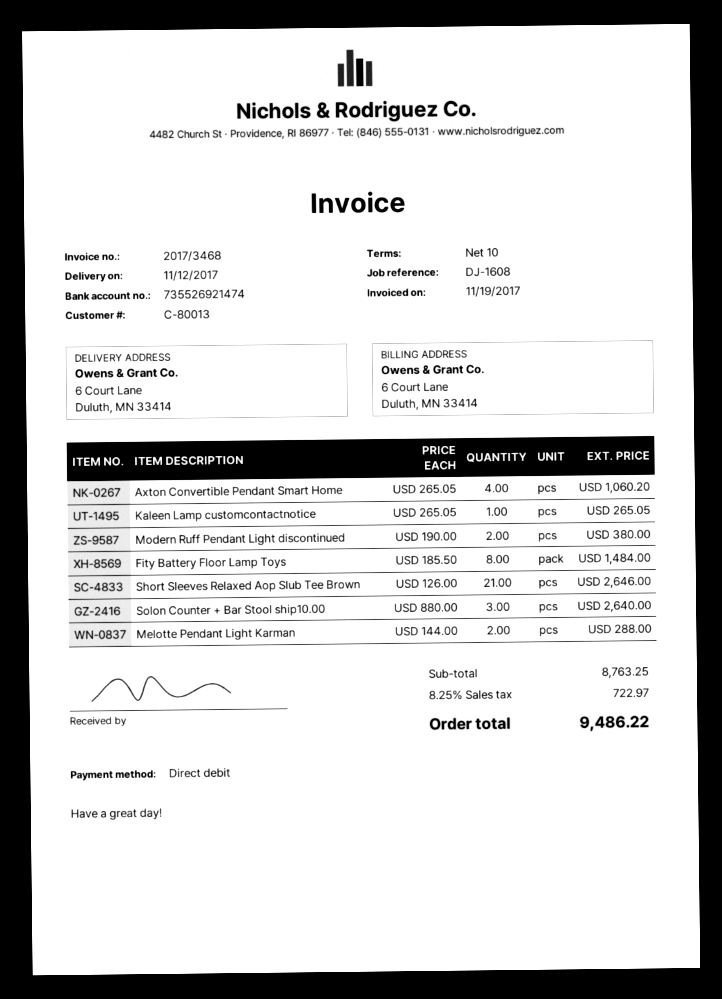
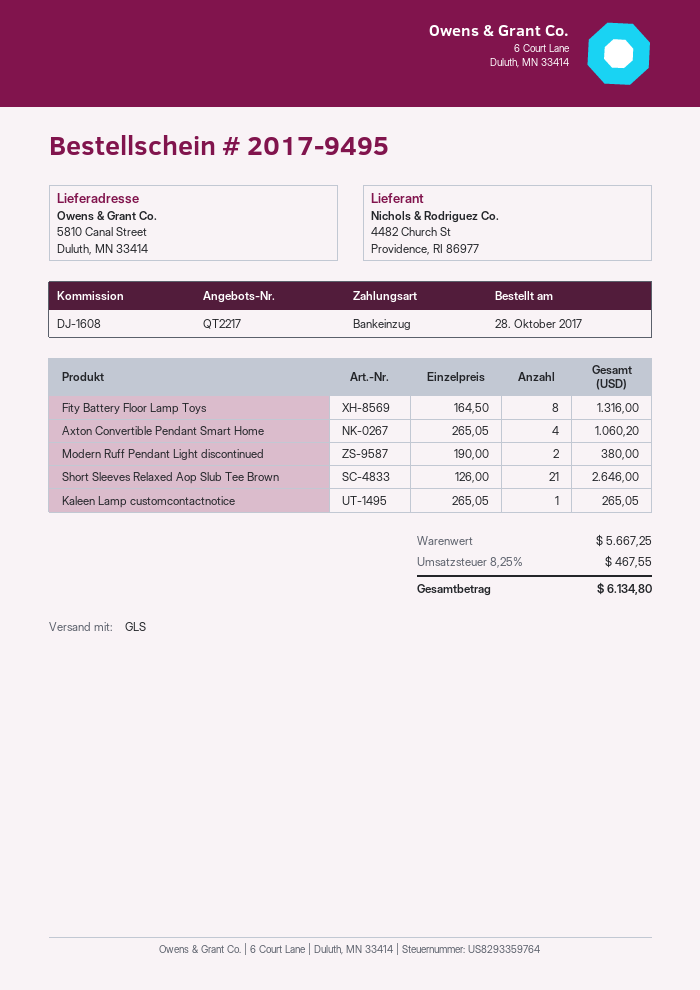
ship to: 6 Court Lane, Duluth, MN 33414 -> 5810 Canal Street, Duluth, MN 33414
Fity Battery Floor Lamp Toys: 8 x 185.50 = 1484.00 -> 8 x 164.50 = 1316.00
Solon Counter + Bar Stool ship10.00: 3 x 880.00 = 2640.00 -> none
Melotte Pendant Light Karman: 2 x 144.00 = 288.00 -> none
subtotal: 8763.25 -> 5667.25
tax: 8.25% = 722.97 -> 8.25% = 467.55
total: 9486.22 -> 6134.80

